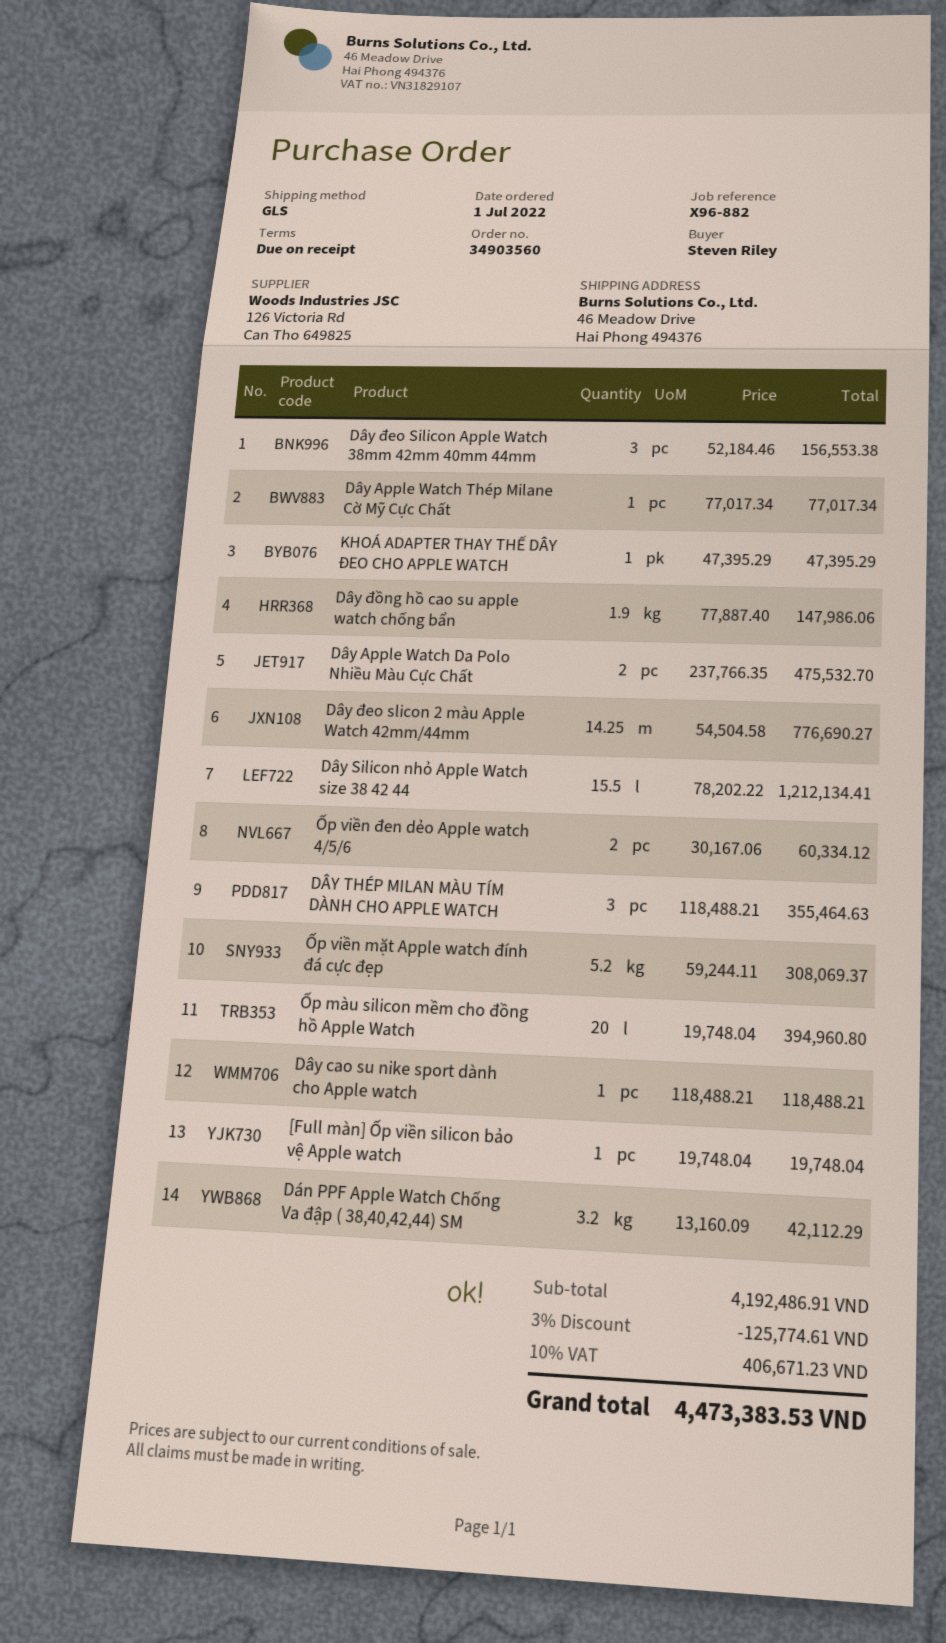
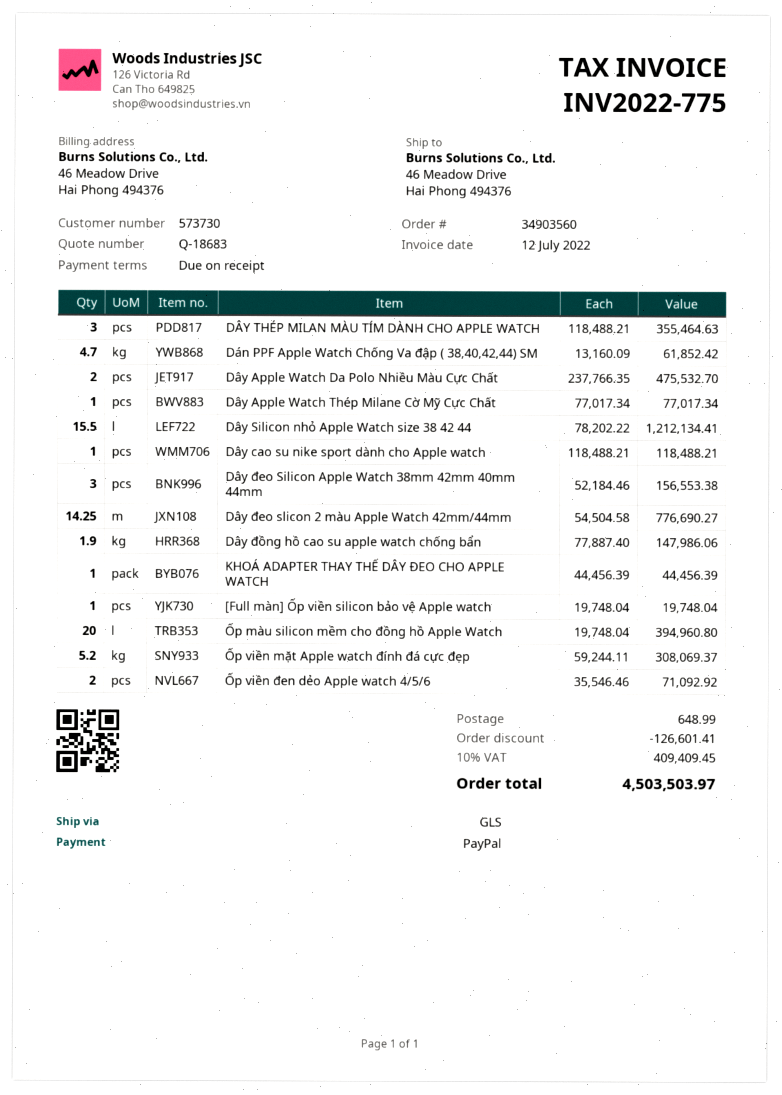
KHOÁ ADAPTER THAY THẾ DÂY ĐEO CHO APPLE WATCH: 1 x 47395.29 = 47395.29 -> 1 x 44456.39 = 44456.39
Ốp viền đen dẻo Apple watch 4/5/6: 2 x 30167.06 = 60334.12 -> 2 x 35546.46 = 71092.92
Dán PPF Apple Watch Chống Va đập ( 38,40,42,44) SM: 3.2 x 13160.09 = 42112.29 -> 4.7 x 13160.09 = 61852.42
discount: 125774.61 -> 126601.41
shipping: none -> 648.99
tax: 10% = 406671.23 -> 10% = 409409.45
total: 4473383.53 -> 4503503.97

